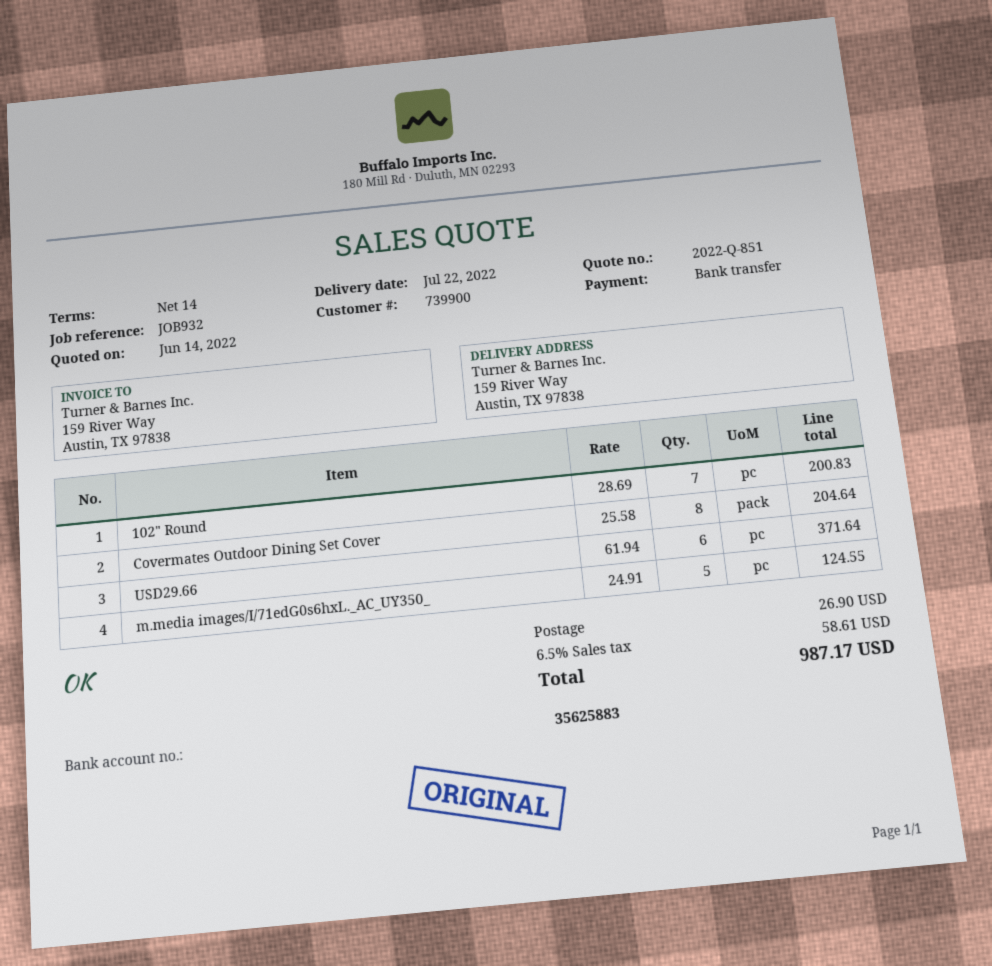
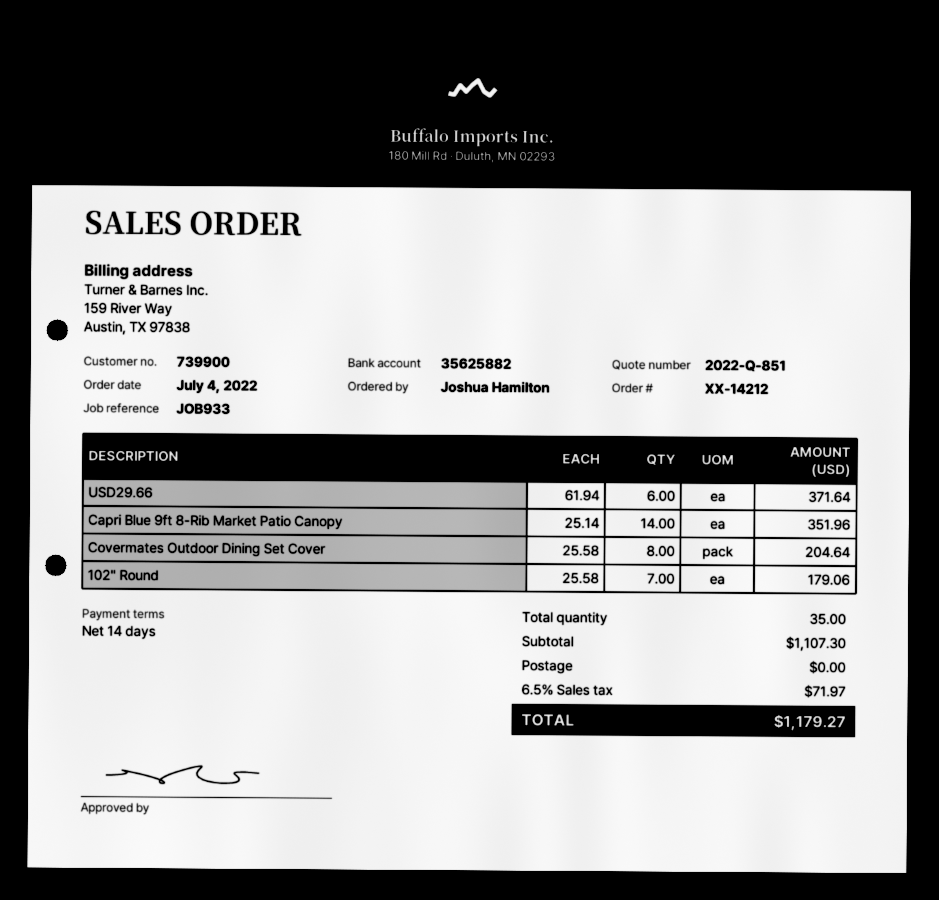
reference: JOB932 -> JOB933
bank account: 35625883 -> 35625882
102" Round: 7 x 28.69 = 200.83 -> 7 x 25.58 = 179.06
m.media images/I/71edG0s6hxL._AC_UY350_: 5 x 24.91 = 124.55 -> none
Capri Blue 9ft 8-Rib Market Patio Canopy: none -> 14 x 25.14 = 351.96
shipping: 26.90 -> 0.00
tax: 6.5% = 58.61 -> 6.5% = 71.97
total: 987.17 -> 1179.27

